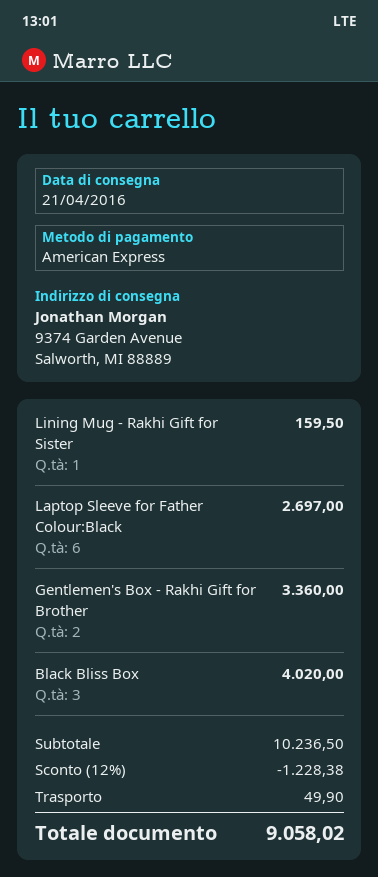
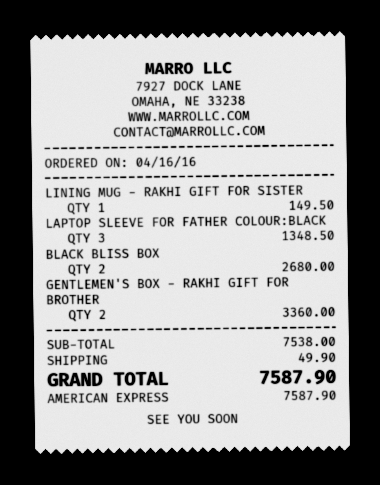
Lining Mug - Rakhi Gift for Sister: 1 for 159.50 -> 1 for 149.50
Laptop Sleeve for Father Colour:Black: 6 for 2697.00 -> 3 for 1348.50
Black Bliss Box: 3 for 4020.00 -> 2 for 2680.00
subtotal: 10236.50 -> 7538.00
discount: 12% = 1228.38 -> none
total: 9058.02 -> 7587.90

